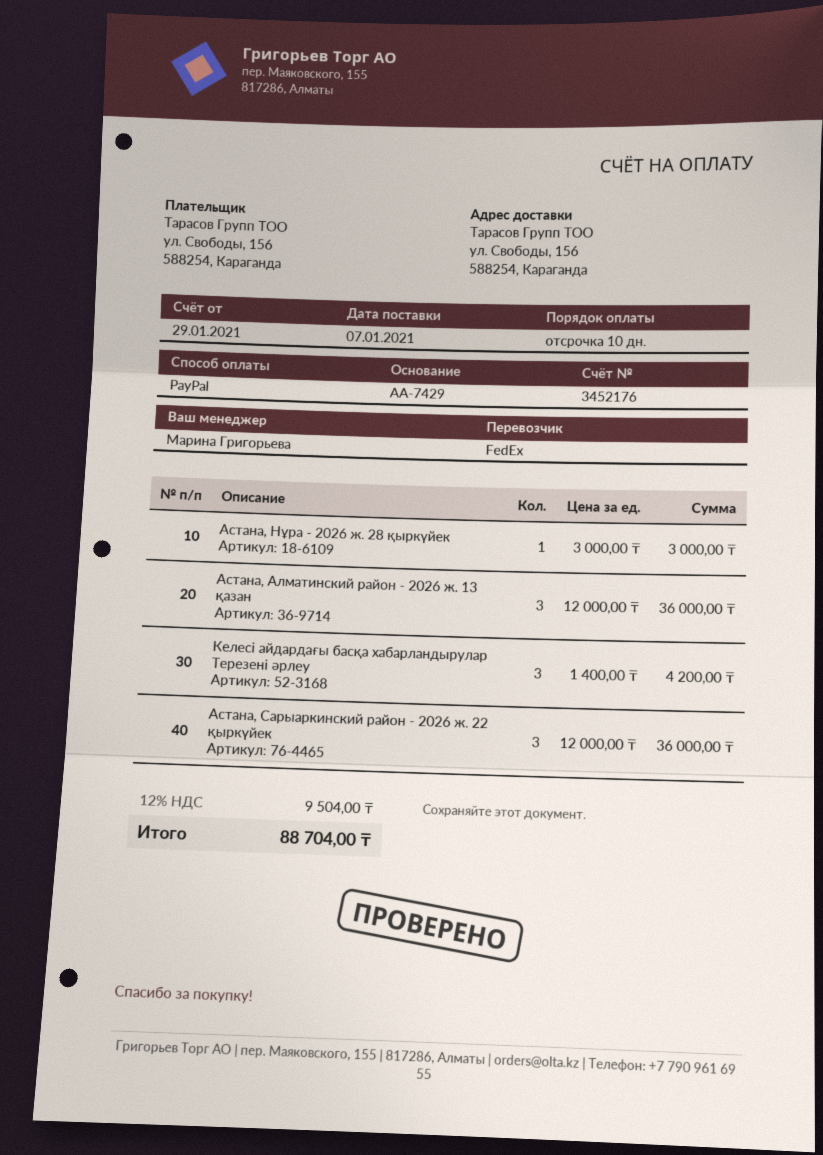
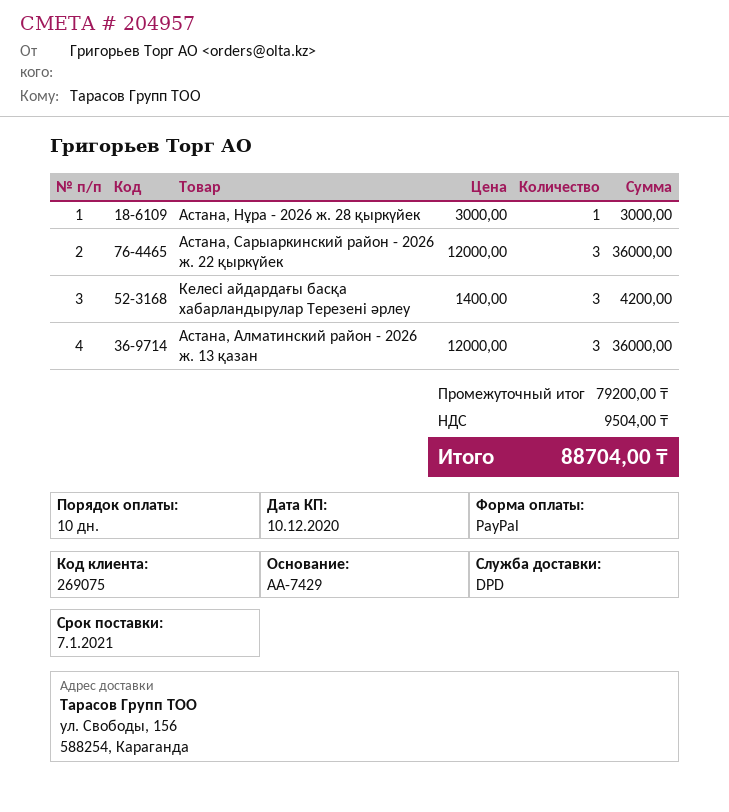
shipping method: FedEx -> DPD

